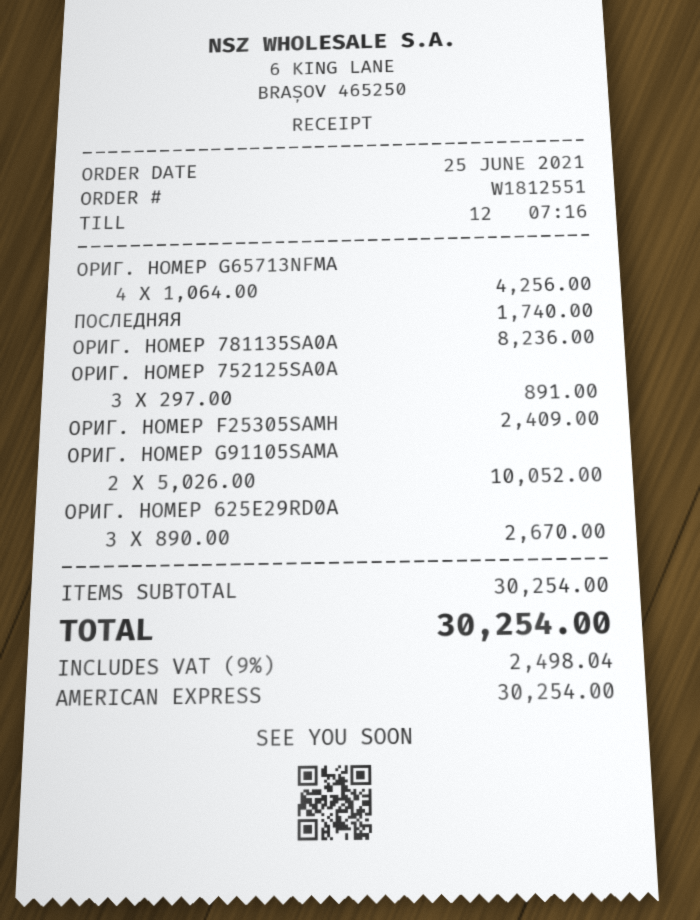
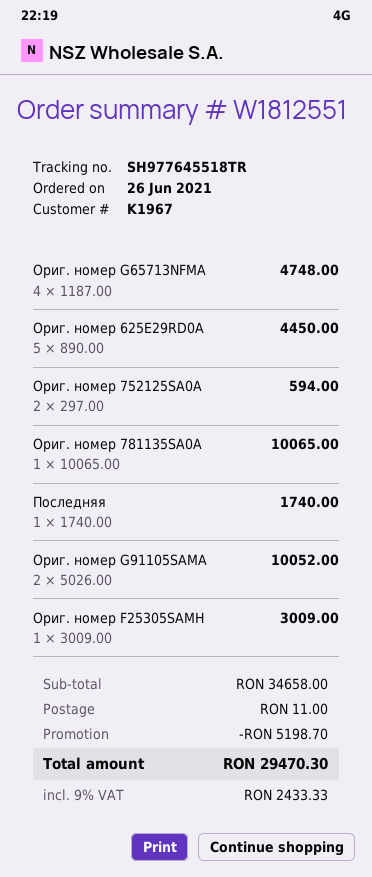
order date: 2021-06-25 -> 2021-06-26
ОРИГ. НОМЕР G65713NFMA: 4 x 1064.00 = 4256.00 -> 4 x 1187.00 = 4748.00
ОРИГ. НОМЕР 781135SA0A: 1 x 8236.00 = 8236.00 -> 1 x 10065.00 = 10065.00
ОРИГ. НОМЕР 752125SA0A: 3 x 297.00 = 891.00 -> 2 x 297.00 = 594.00
ОРИГ. НОМЕР F25305SAMH: 1 x 2409.00 = 2409.00 -> 1 x 3009.00 = 3009.00
ОРИГ. НОМЕР 625E29RD0A: 3 x 890.00 = 2670.00 -> 5 x 890.00 = 4450.00
subtotal: 30254.00 -> 34658.00
discount: none -> 5198.70
shipping: none -> 11.00
tax: 9% = 2498.04 -> 9% = 2433.33
total: 30254.00 -> 29470.30

